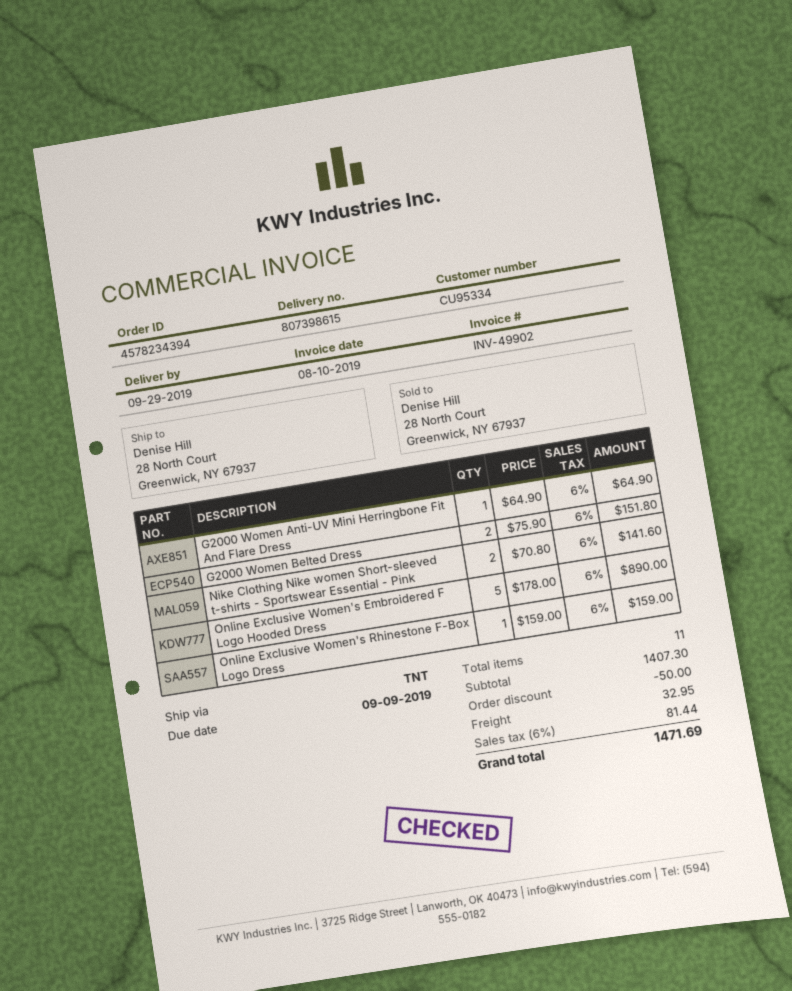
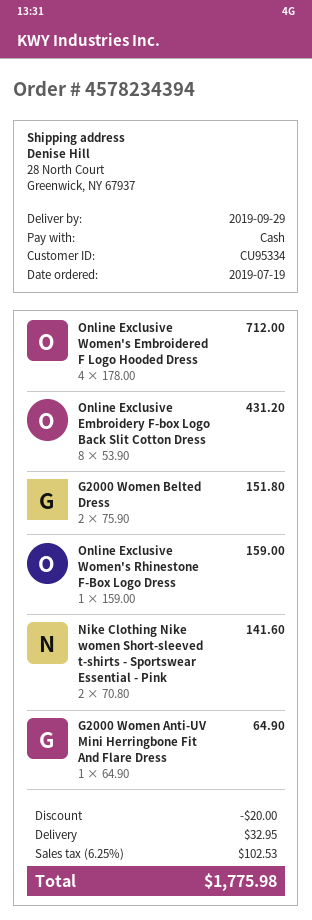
Online Exclusive Women's Embroidered F Logo Hooded Dress: 5 x 178.00 = 890.00 -> 4 x 178.00 = 712.00
Online Exclusive Embroidery F-box Logo Back Slit Cotton Dress: none -> 8 x 53.90 = 431.20
discount: 50.00 -> 20.00
tax: 6% = 81.44 -> 6.25% = 102.53
total: 1471.69 -> 1775.98

